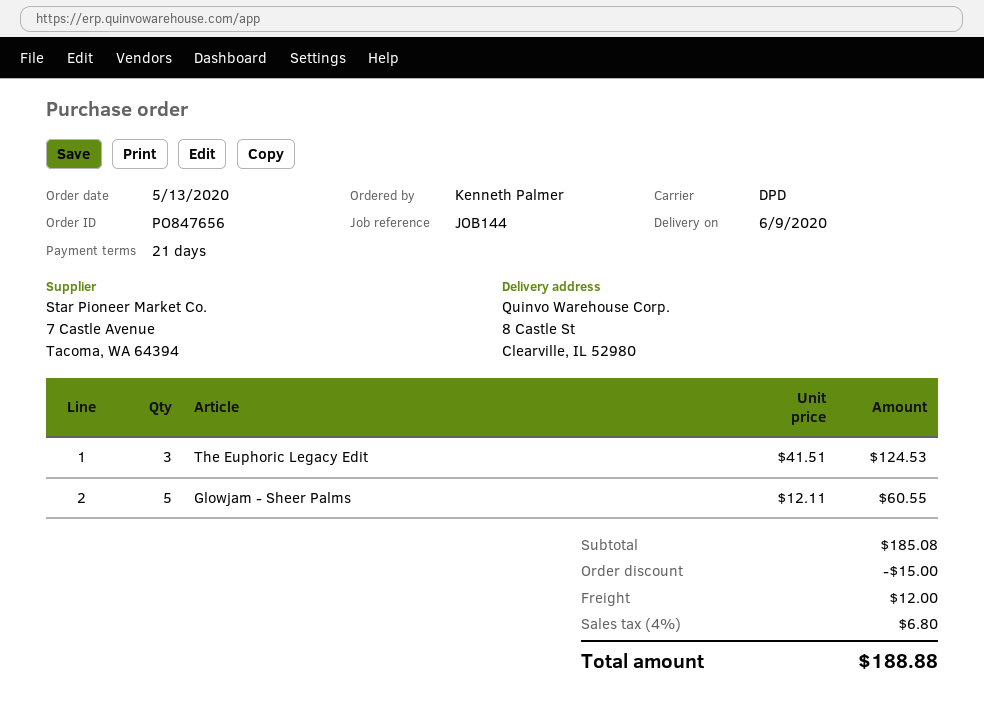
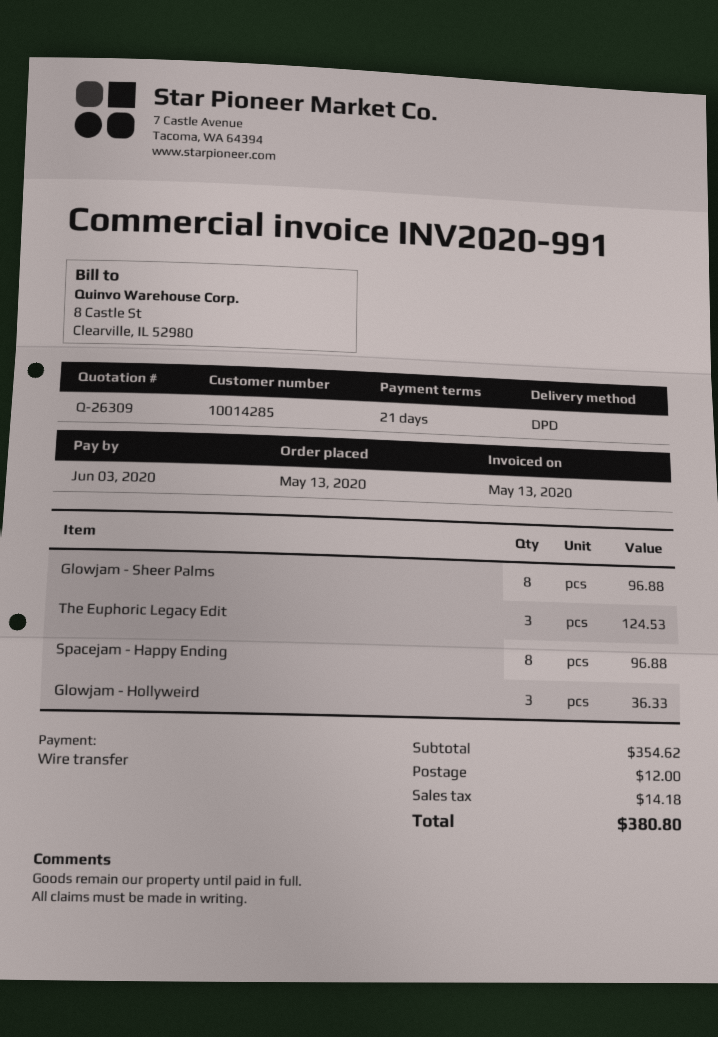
Glowjam - Sheer Palms: 5 for 60.55 -> 8 for 96.88
Spacejam - Happy Ending: none -> 8 for 96.88
Glowjam - Hollyweird: none -> 3 for 36.33
subtotal: 185.08 -> 354.62
discount: 15.00 -> none
tax: 6.80 -> 14.18
total: 188.88 -> 380.80

